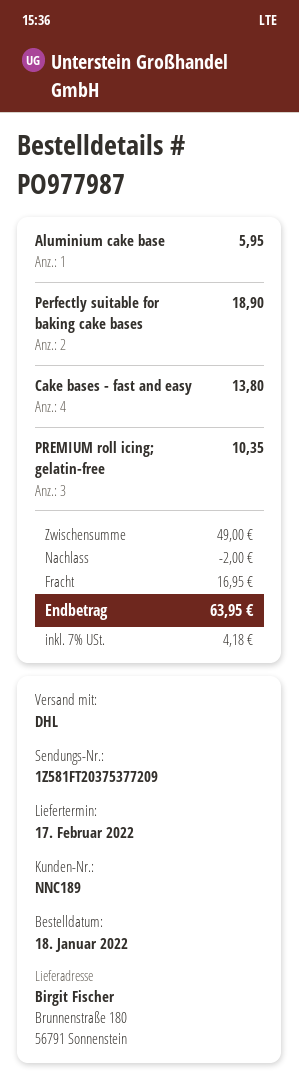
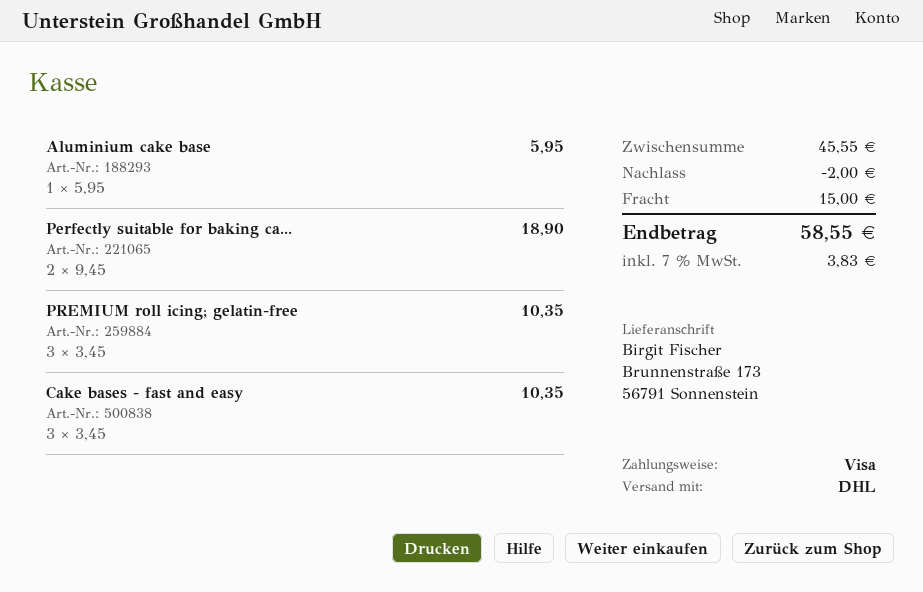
ship to: Brunnenstraße 180, 56791 Sonnenstein -> Brunnenstraße 173, 56791 Sonnenstein
Cake bases - fast and easy: 4 for 13.80 -> 3 for 10.35
subtotal: 49.00 -> 45.55
shipping: 16.95 -> 15.00
tax: 7% = 4.18 -> 7% = 3.83
total: 63.95 -> 58.55

